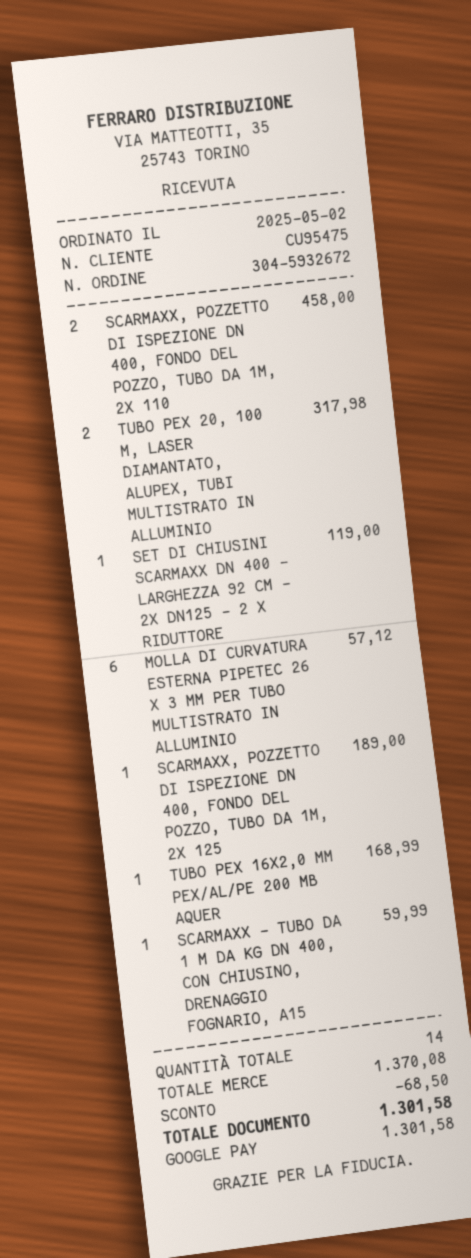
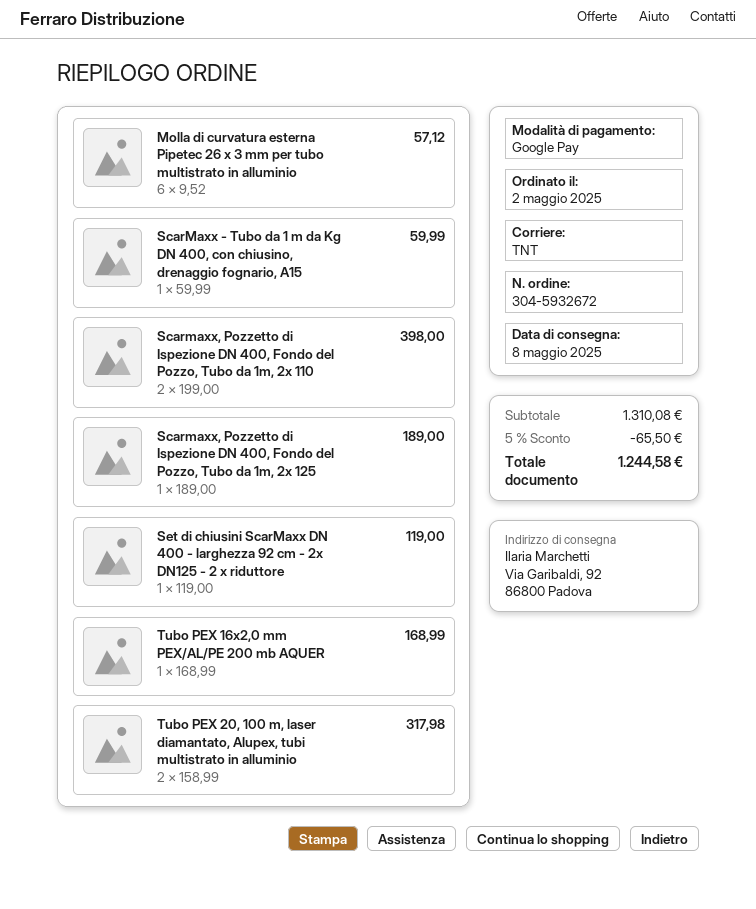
SCARMAXX, POZZETTO DI ISPEZIONE DN 400, FONDO DEL POZZO, TUBO DA 1M, 2X 110: 2 for 458.00 -> 2 for 398.00
subtotal: 1370.08 -> 1310.08
discount: 68.50 -> 65.50
total: 1301.58 -> 1244.58

